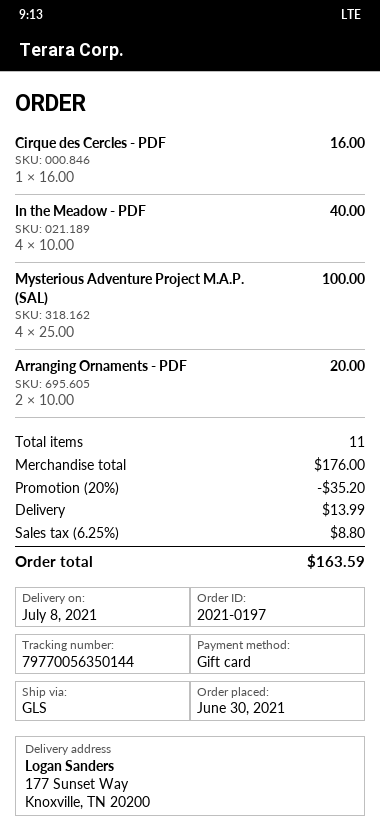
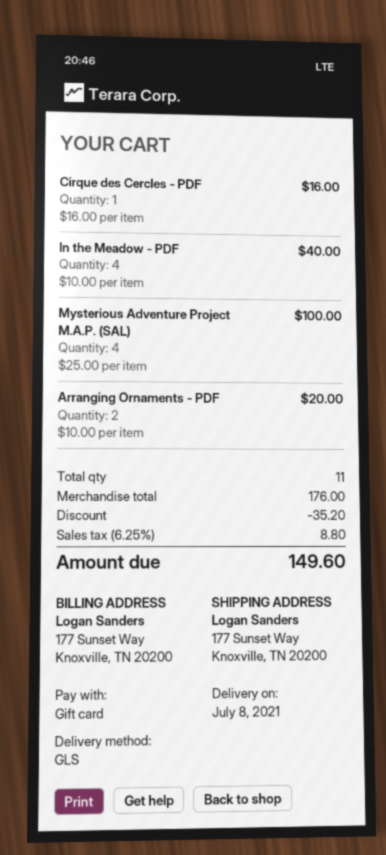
shipping: 13.99 -> none
total: 163.59 -> 149.60

